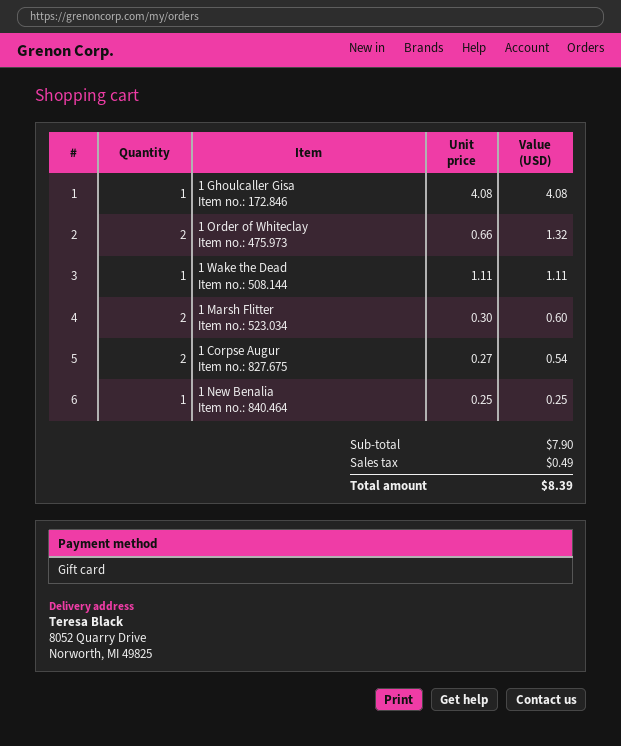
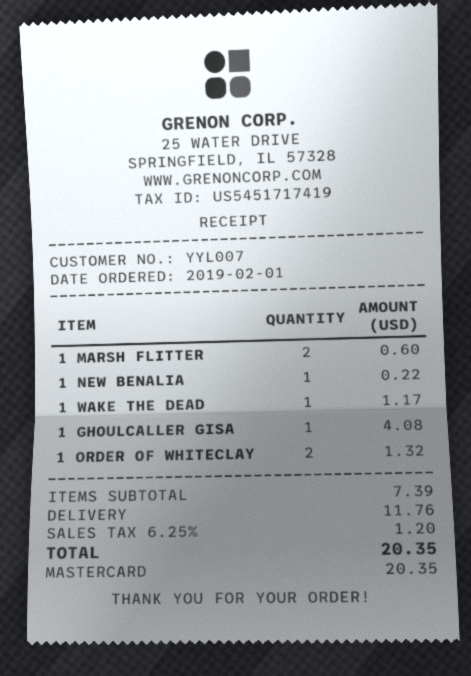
payment method: gift card -> Mastercard
1 Wake the Dead: 1 for 1.11 -> 1 for 1.17
1 Corpse Augur: 2 for 0.54 -> none
1 New Benalia: 1 for 0.25 -> 1 for 0.22
subtotal: 7.90 -> 7.39
shipping: none -> 11.76
tax: 0.49 -> 1.20
total: 8.39 -> 20.35

